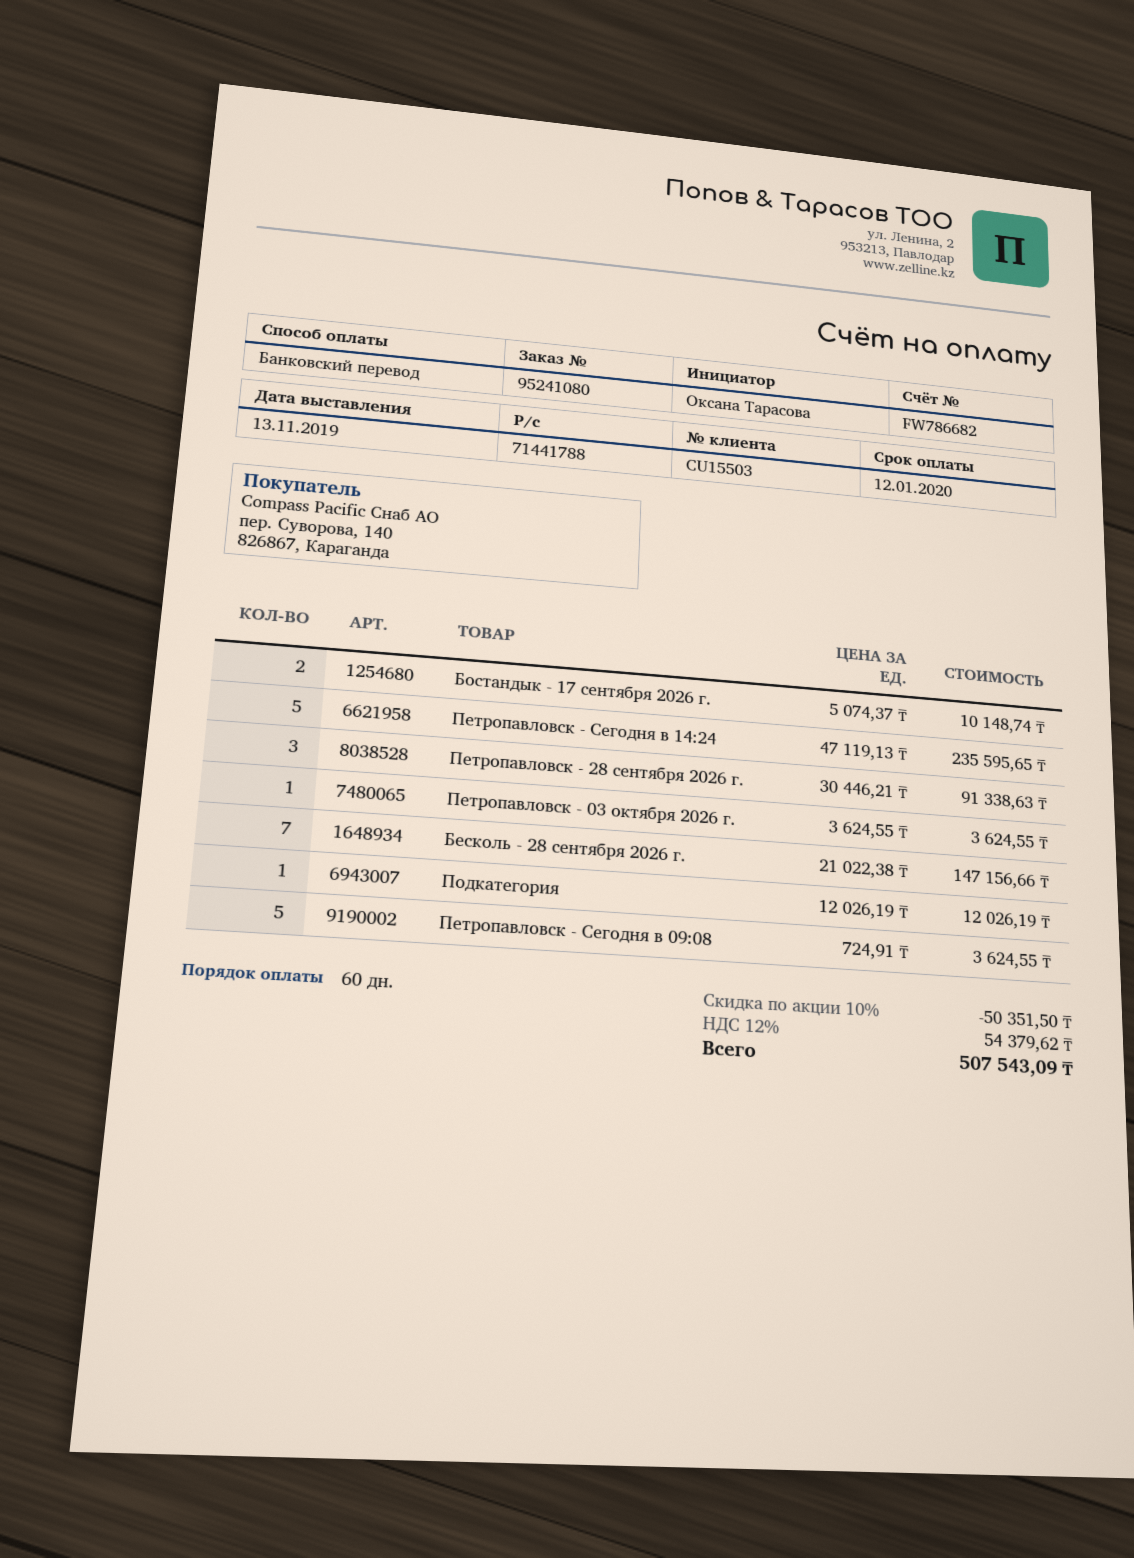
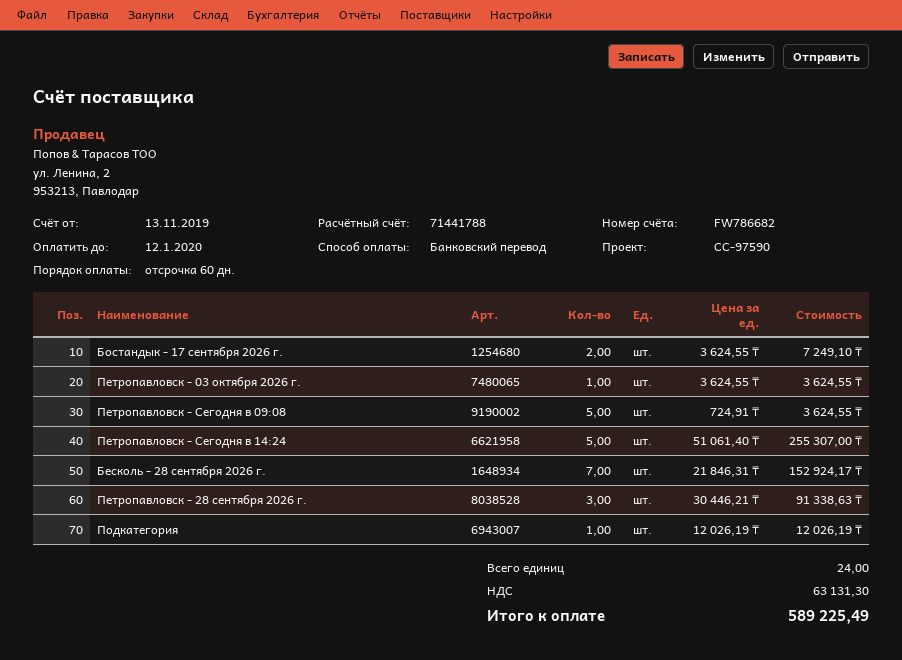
Бостандык - 17 сентября 2026 г.: 2 x 5074.37 = 10148.74 -> 2 x 3624.55 = 7249.10
Петропавловск - Сегодня в 14:24: 5 x 47119.13 = 235595.65 -> 5 x 51061.40 = 255307.00
Бесколь - 28 сентября 2026 г.: 7 x 21022.38 = 147156.66 -> 7 x 21846.31 = 152924.17
discount: 10% = 50351.50 -> none
tax: 54379.62 -> 63131.30
total: 507543.09 -> 589225.49

